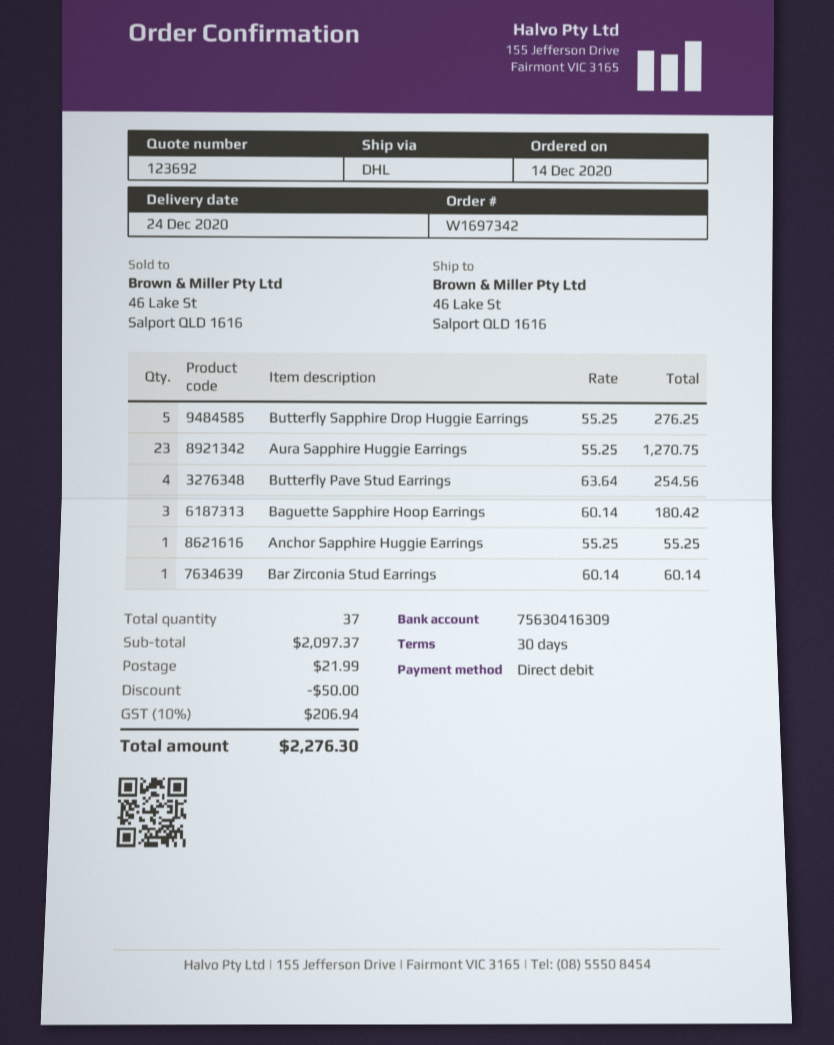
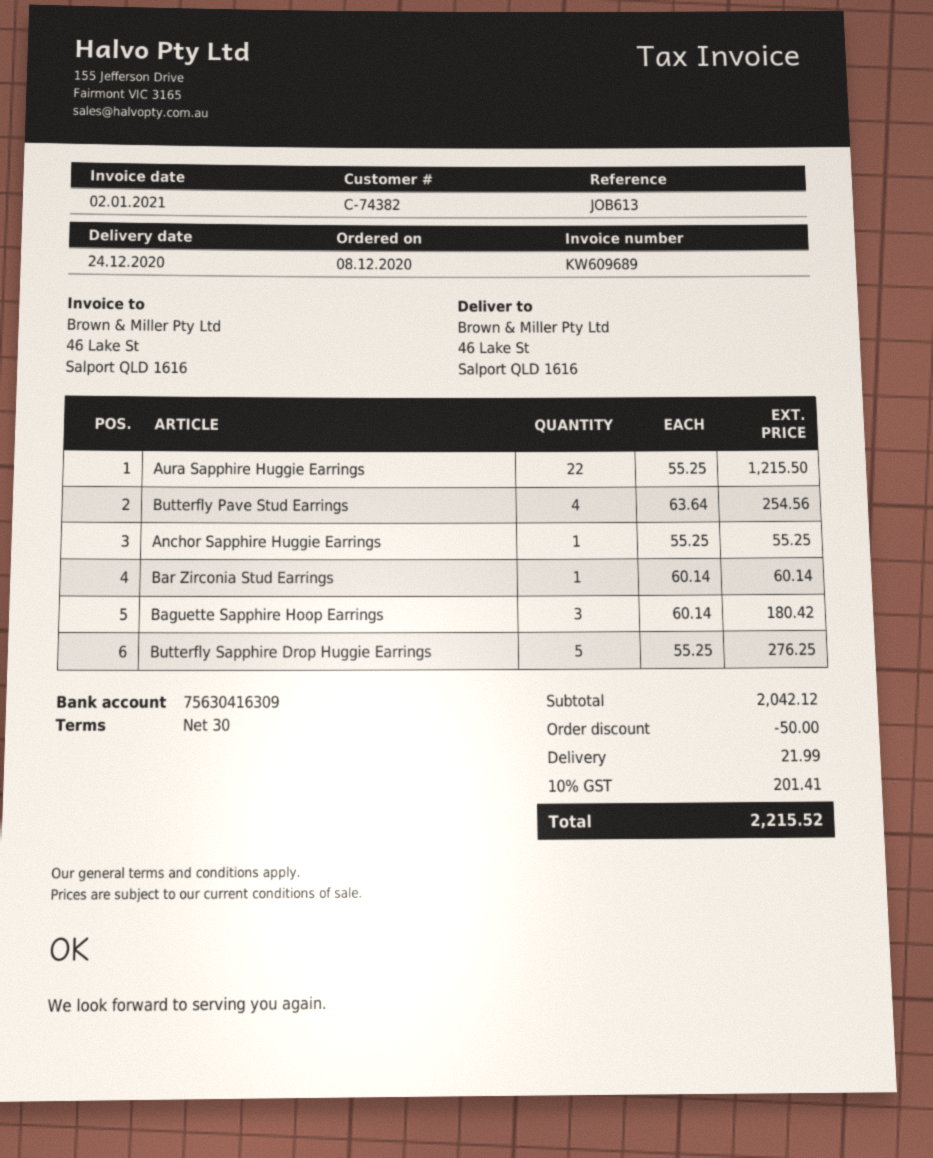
order date: 2020-12-14 -> 2020-12-08
Aura Sapphire Huggie Earrings: 23 x 55.25 = 1270.75 -> 22 x 55.25 = 1215.50
subtotal: 2097.37 -> 2042.12
tax: 10% = 206.94 -> 10% = 201.41
total: 2276.30 -> 2215.52

